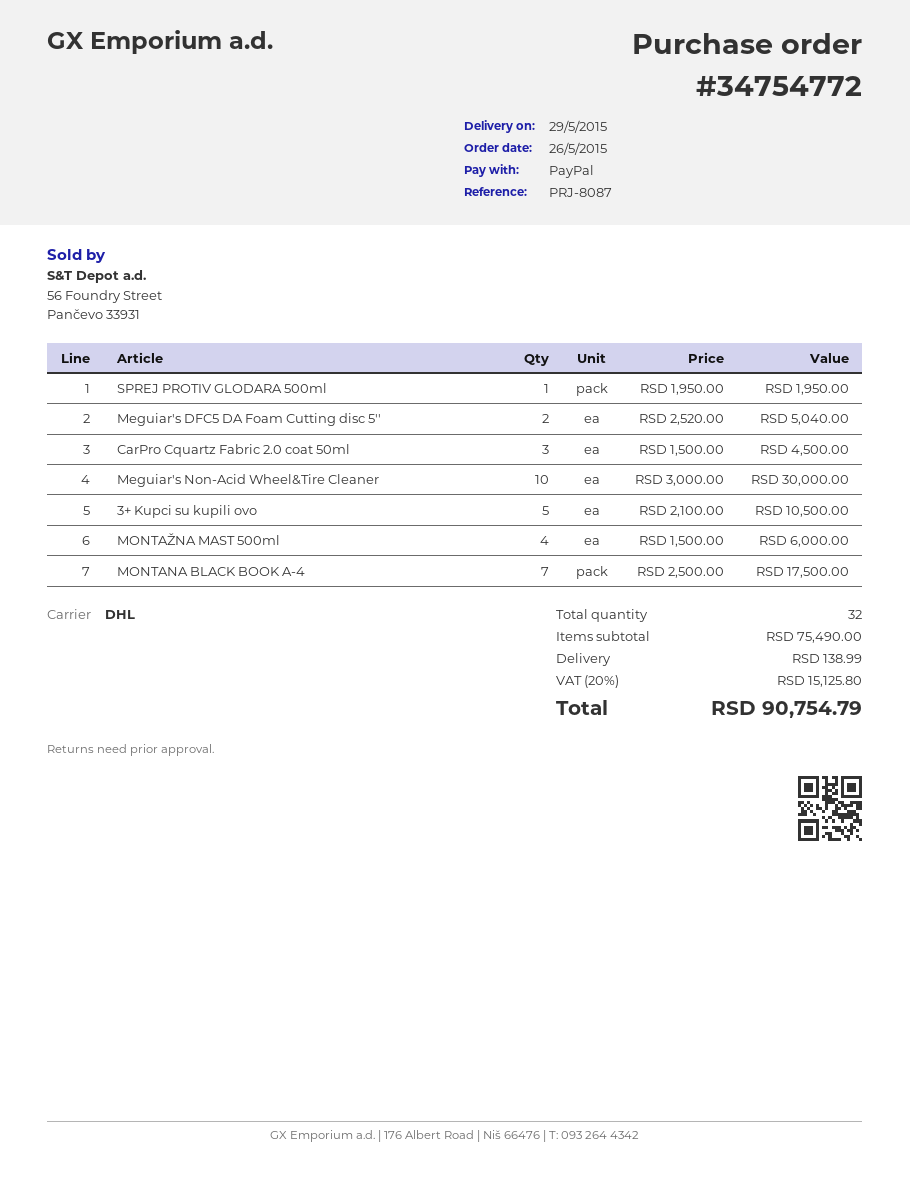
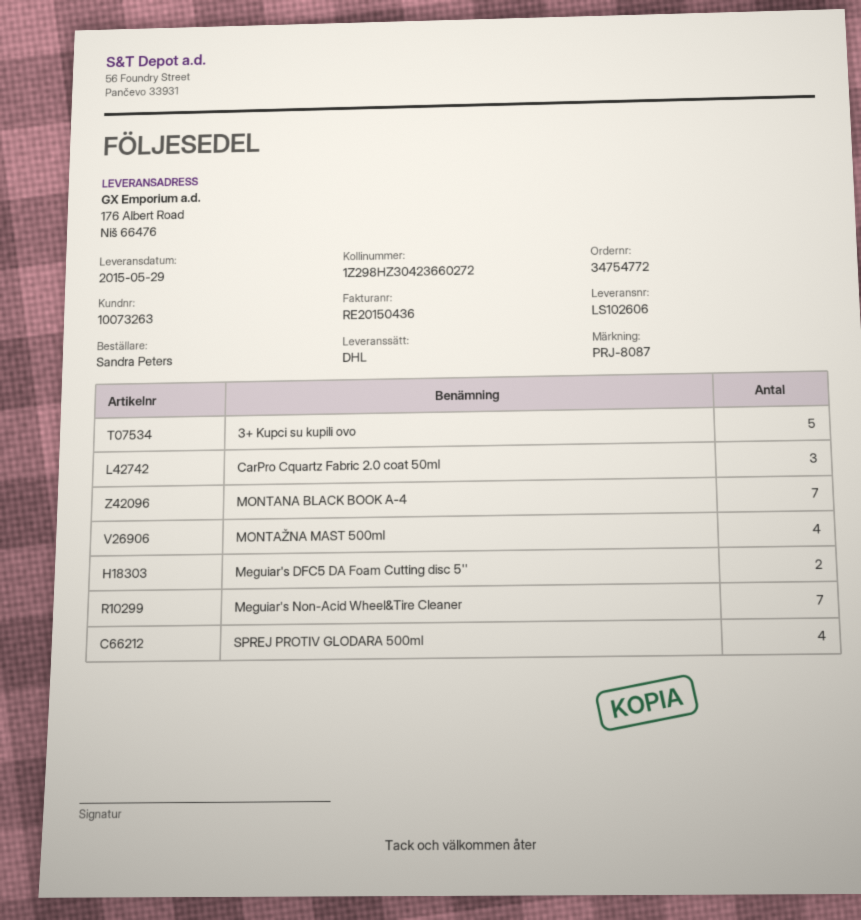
SPREJ PROTIV GLODARA 500ml: 1 -> 4
Meguiar's Non-Acid Wheel&Tire Cleaner: 10 -> 7

